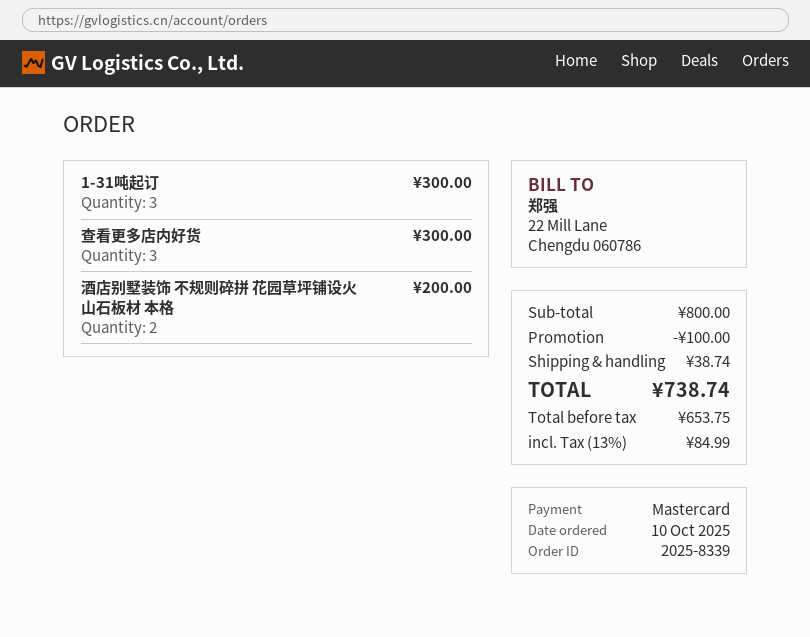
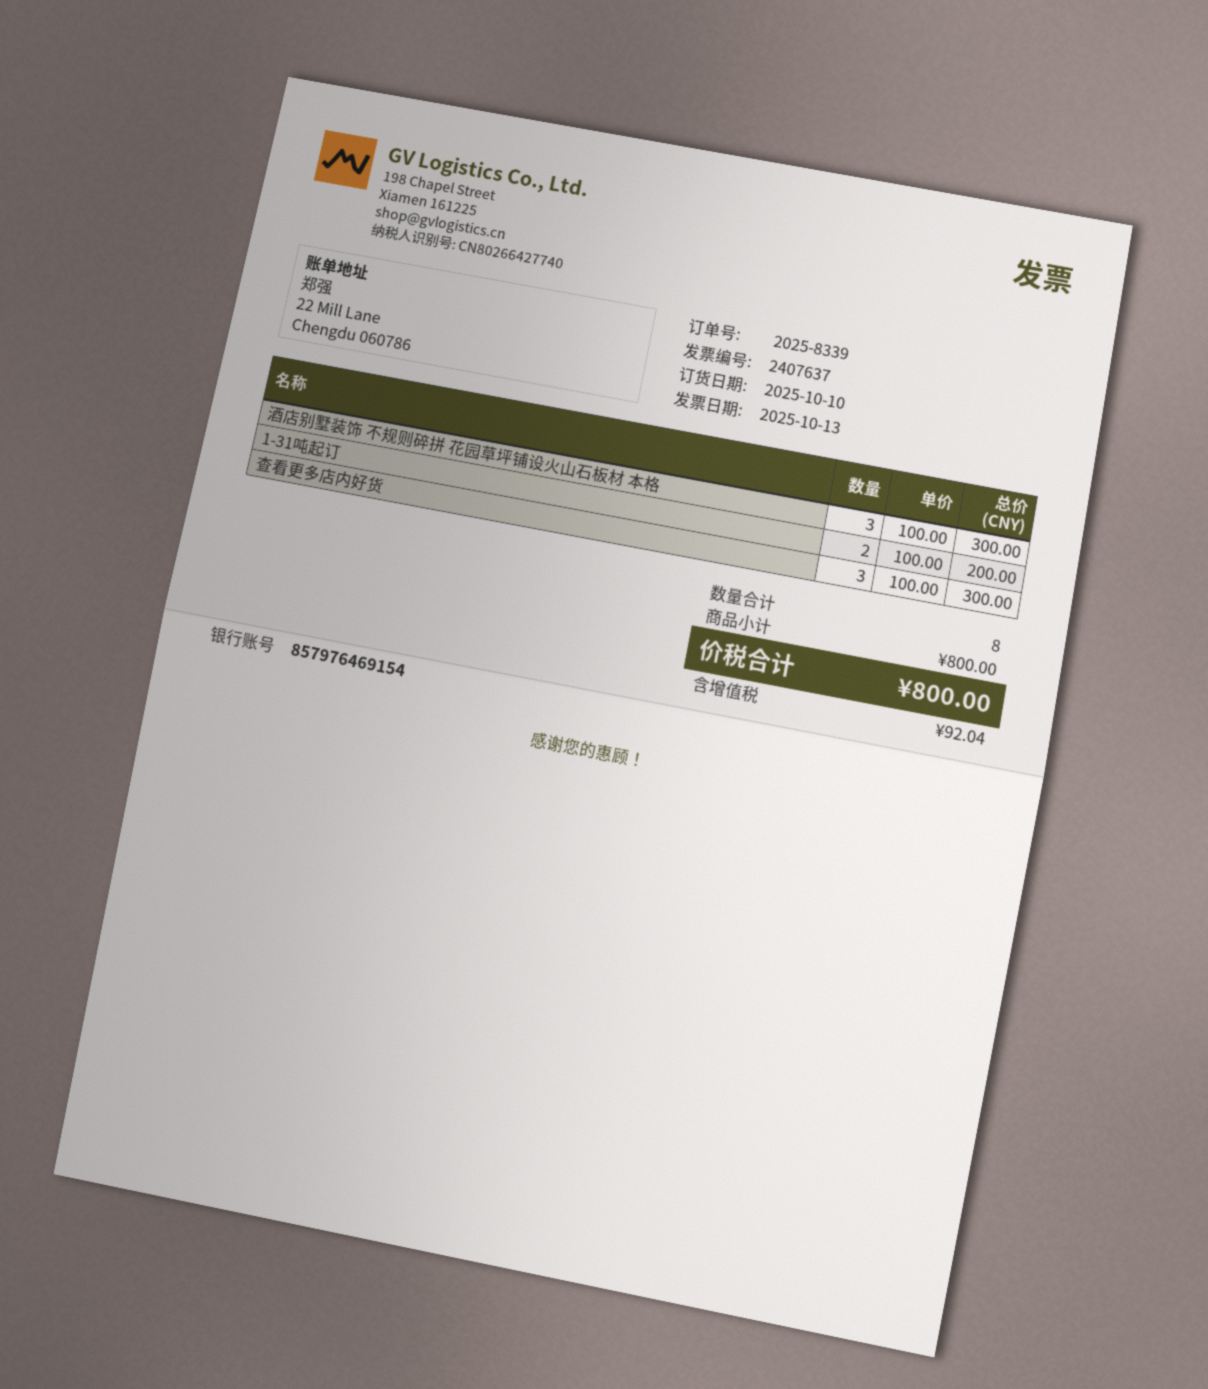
1-31吨起订: 3 for 300.00 -> 2 for 200.00
酒店别墅装饰 不规则碎拼 花园草坪铺设火山石板材 本格: 2 for 200.00 -> 3 for 300.00
discount: 100.00 -> none
shipping: 38.74 -> none
tax: 84.99 -> 92.04
total: 738.74 -> 800.00

